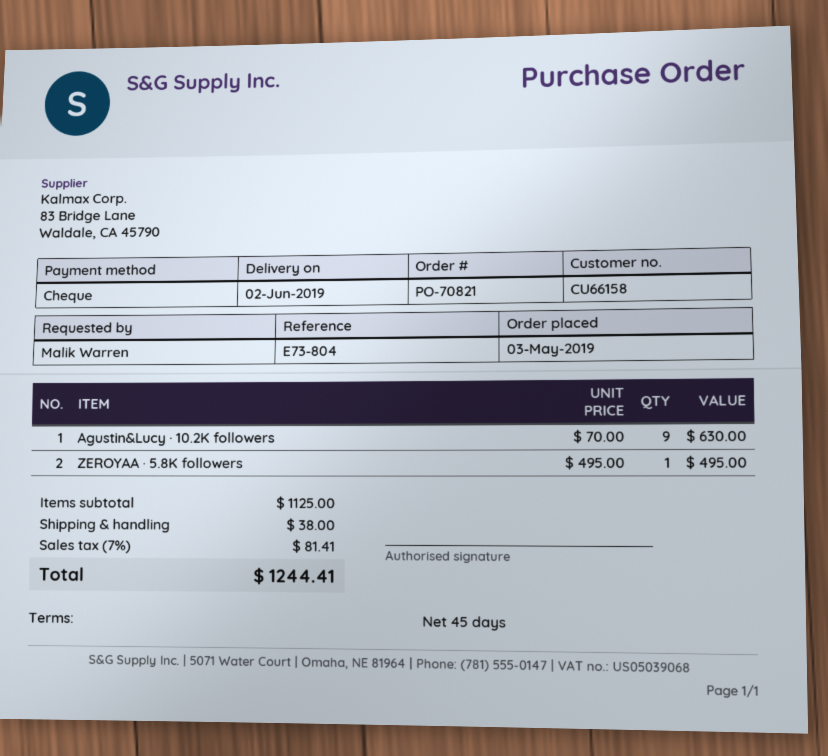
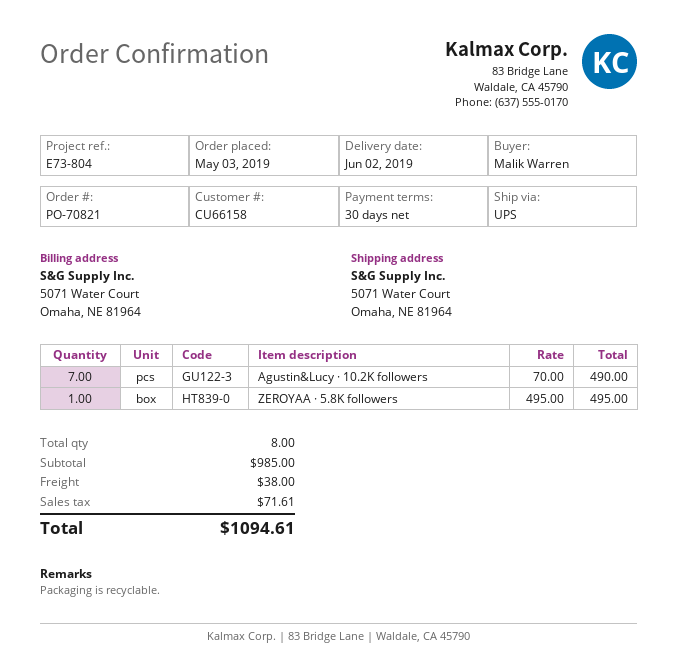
payment terms: 45 days -> 30 days
Agustin&Lucy · 10.2K followers: 9 x 70.00 = 630.00 -> 7 x 70.00 = 490.00
subtotal: 1125.00 -> 985.00
tax: 81.41 -> 71.61
total: 1244.41 -> 1094.61

